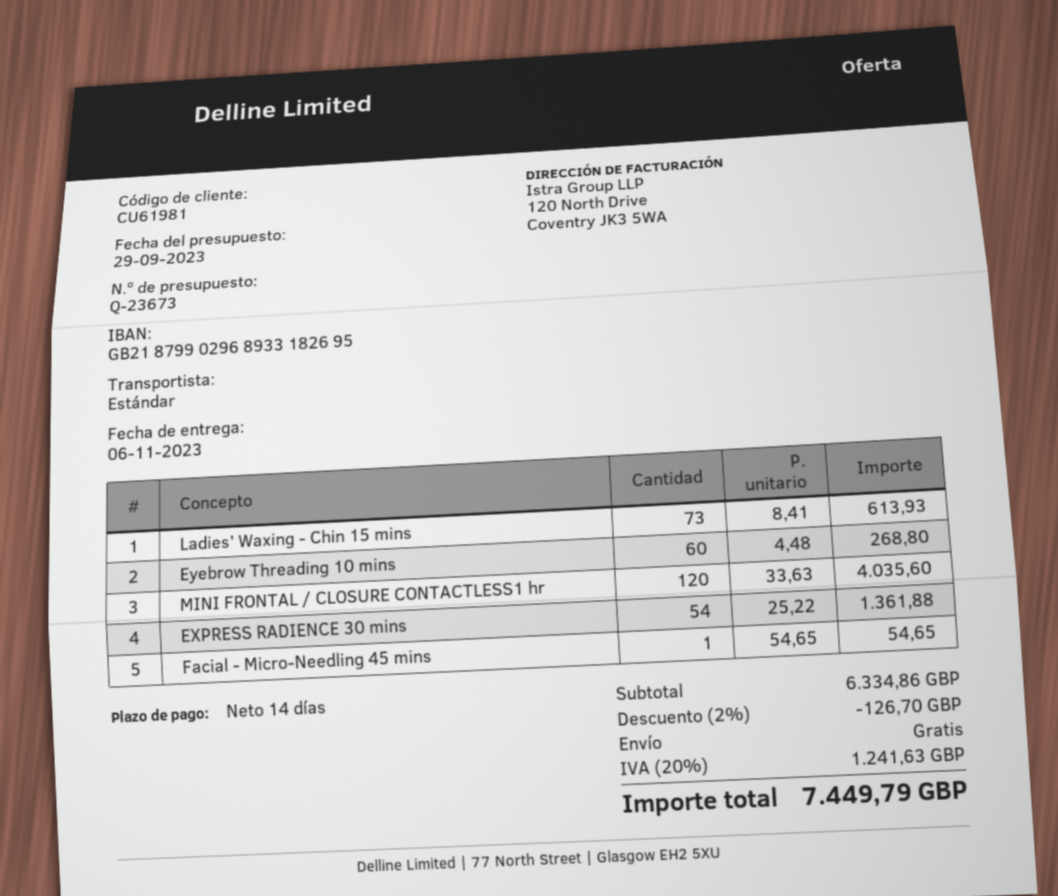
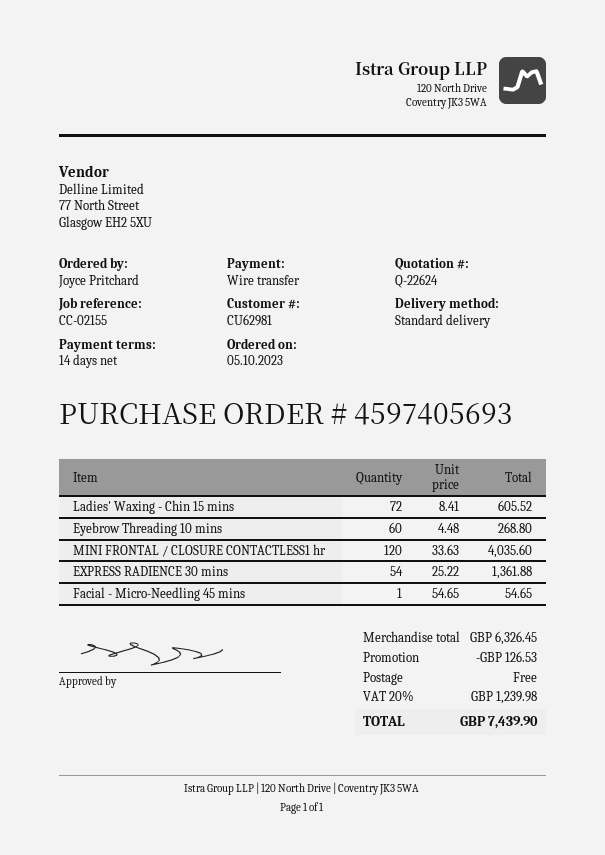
quote number: Q-23673 -> Q-22624
customer number: CU61981 -> CU62981
Ladies' Waxing - Chin 15 mins: 73 x 8.41 = 613.93 -> 72 x 8.41 = 605.52
subtotal: 6334.86 -> 6326.45
discount: 126.70 -> 126.53
tax: 20% = 1241.63 -> 20% = 1239.98
total: 7449.79 -> 7439.90

